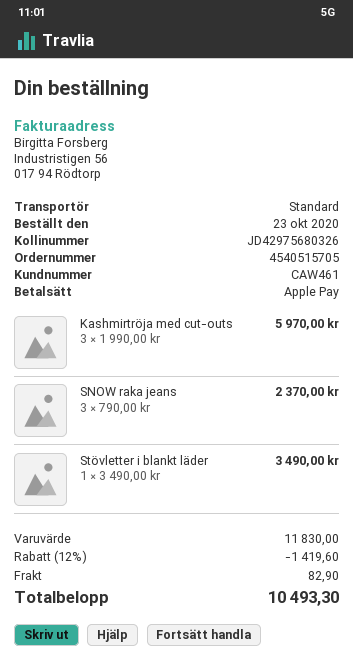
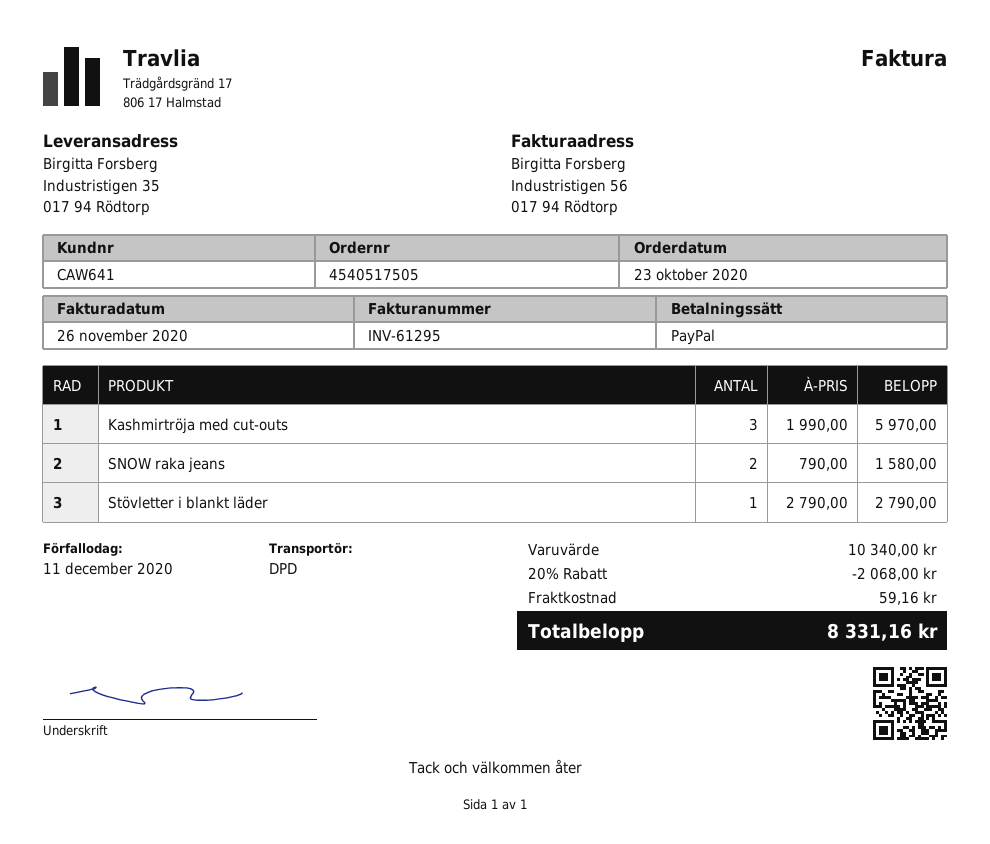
order number: 4540515705 -> 4540517505
customer number: CAW461 -> CAW641
payment method: Apple Pay -> PayPal
shipping method: standard -> DPD
SNOW raka jeans: 3 x 790.00 = 2370.00 -> 2 x 790.00 = 1580.00
Stövletter i blankt läder: 1 x 3490.00 = 3490.00 -> 1 x 2790.00 = 2790.00
subtotal: 11830.00 -> 10340.00
discount: 12% = 1419.60 -> 20% = 2068.00
shipping: 82.90 -> 59.16
total: 10493.30 -> 8331.16

